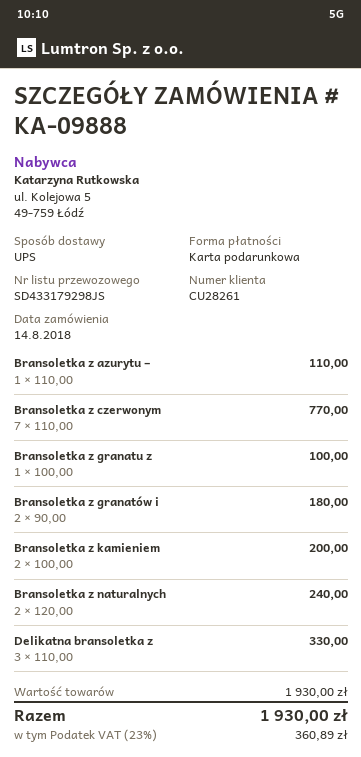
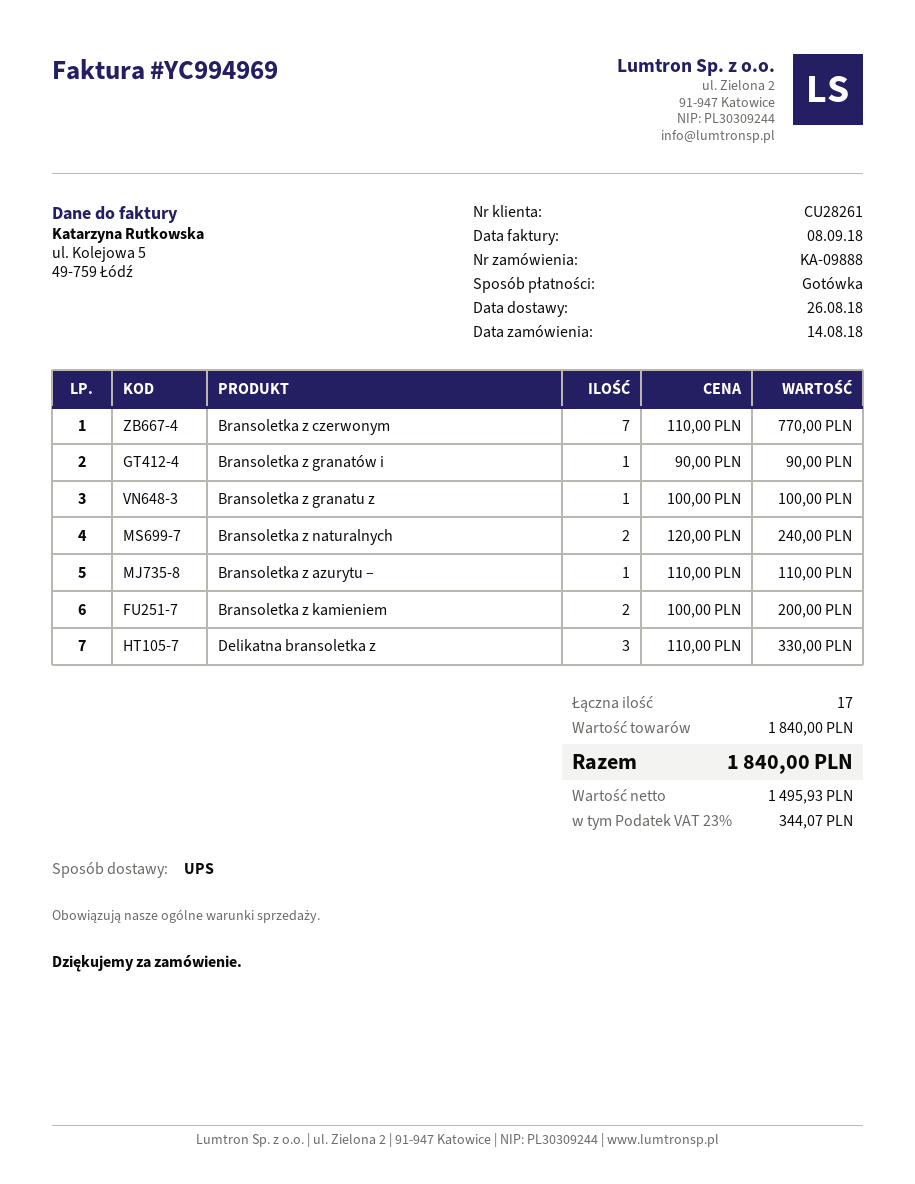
payment method: gift card -> cash
Bransoletka z granatów i: 2 x 90.00 = 180.00 -> 1 x 90.00 = 90.00
subtotal: 1930.00 -> 1840.00
tax: 23% = 360.89 -> 23% = 344.07
total: 1930.00 -> 1840.00

